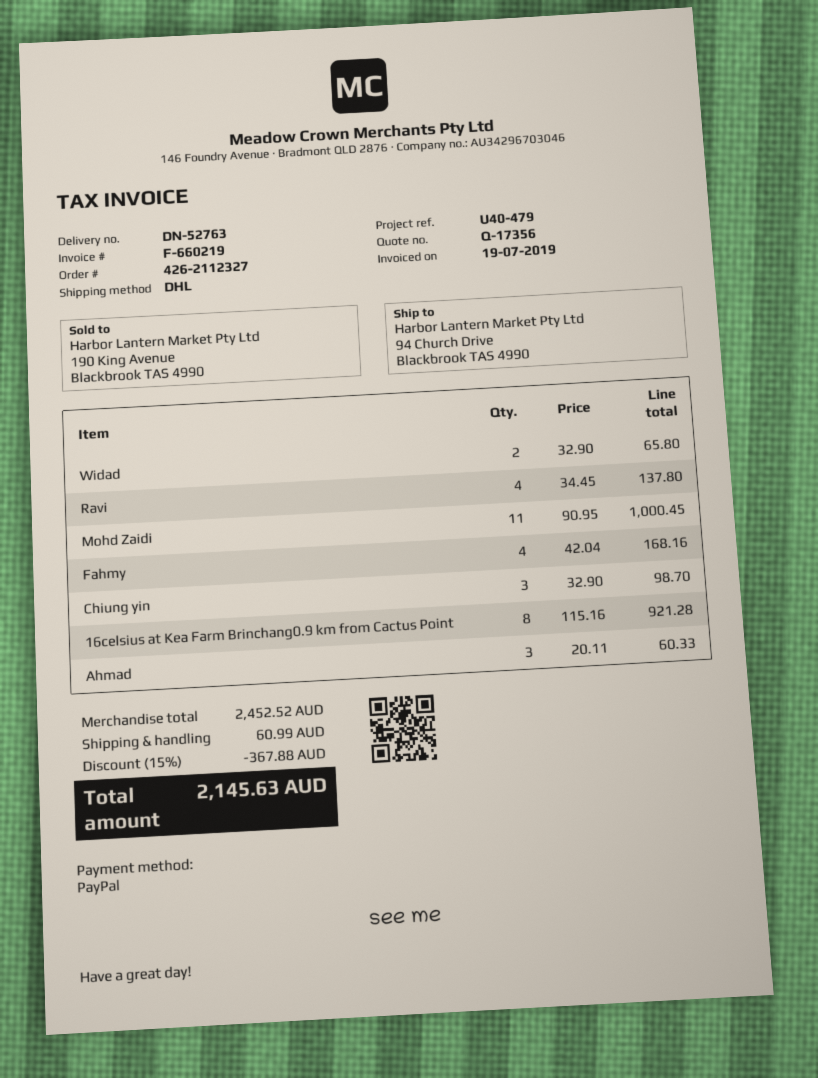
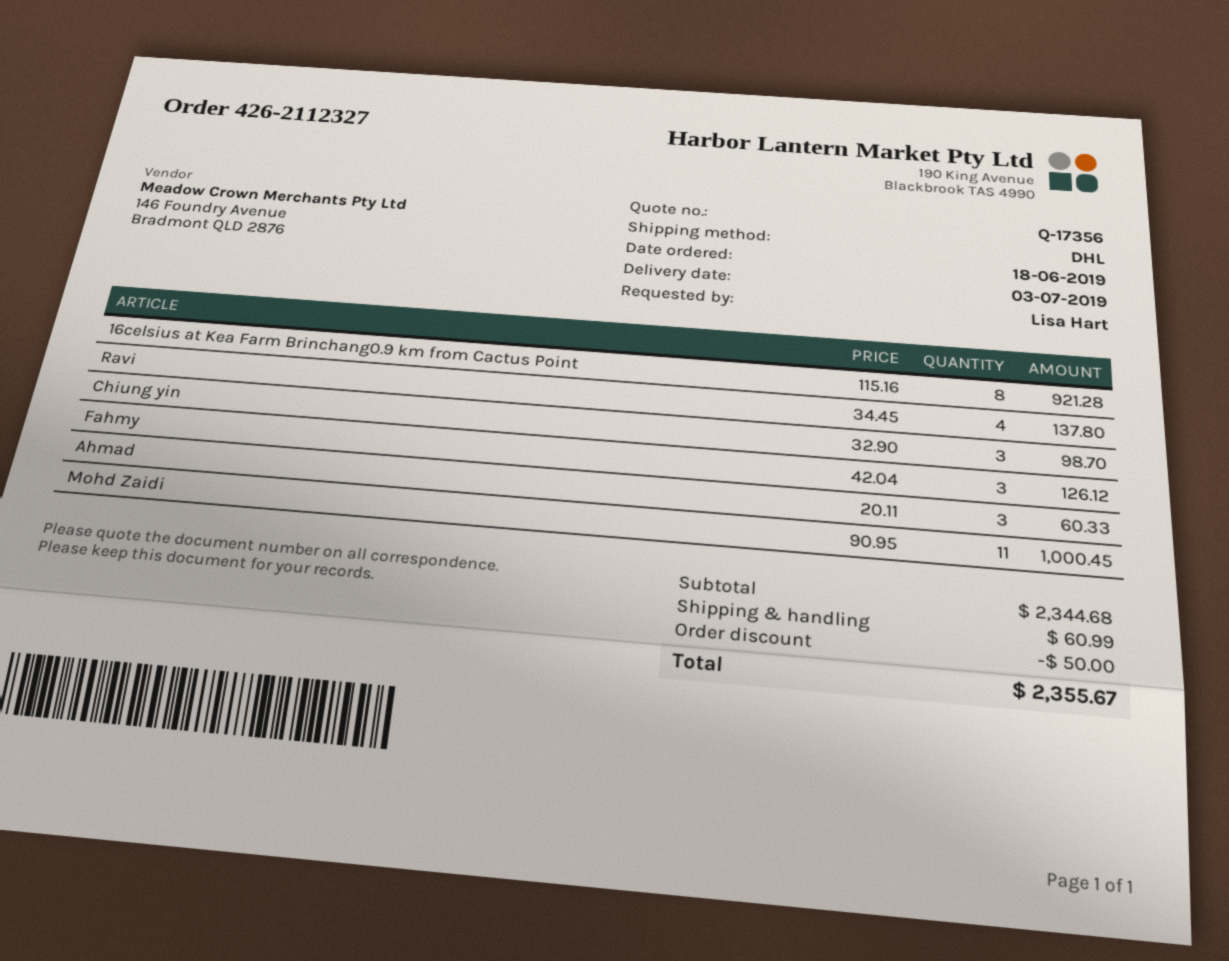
Widad: 2 x 32.90 = 65.80 -> none
Fahmy: 4 x 42.04 = 168.16 -> 3 x 42.04 = 126.12
subtotal: 2452.52 -> 2344.68
discount: 367.88 -> 50.00
total: 2145.63 -> 2355.67

